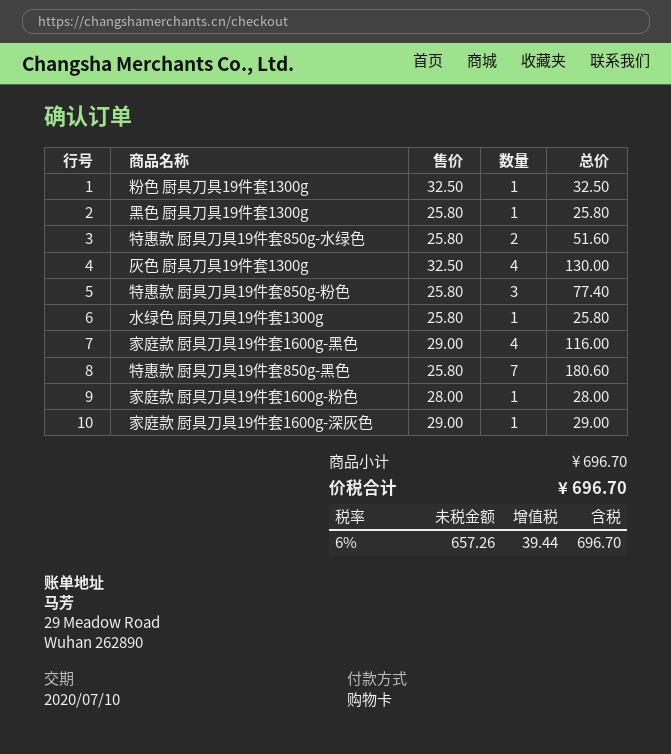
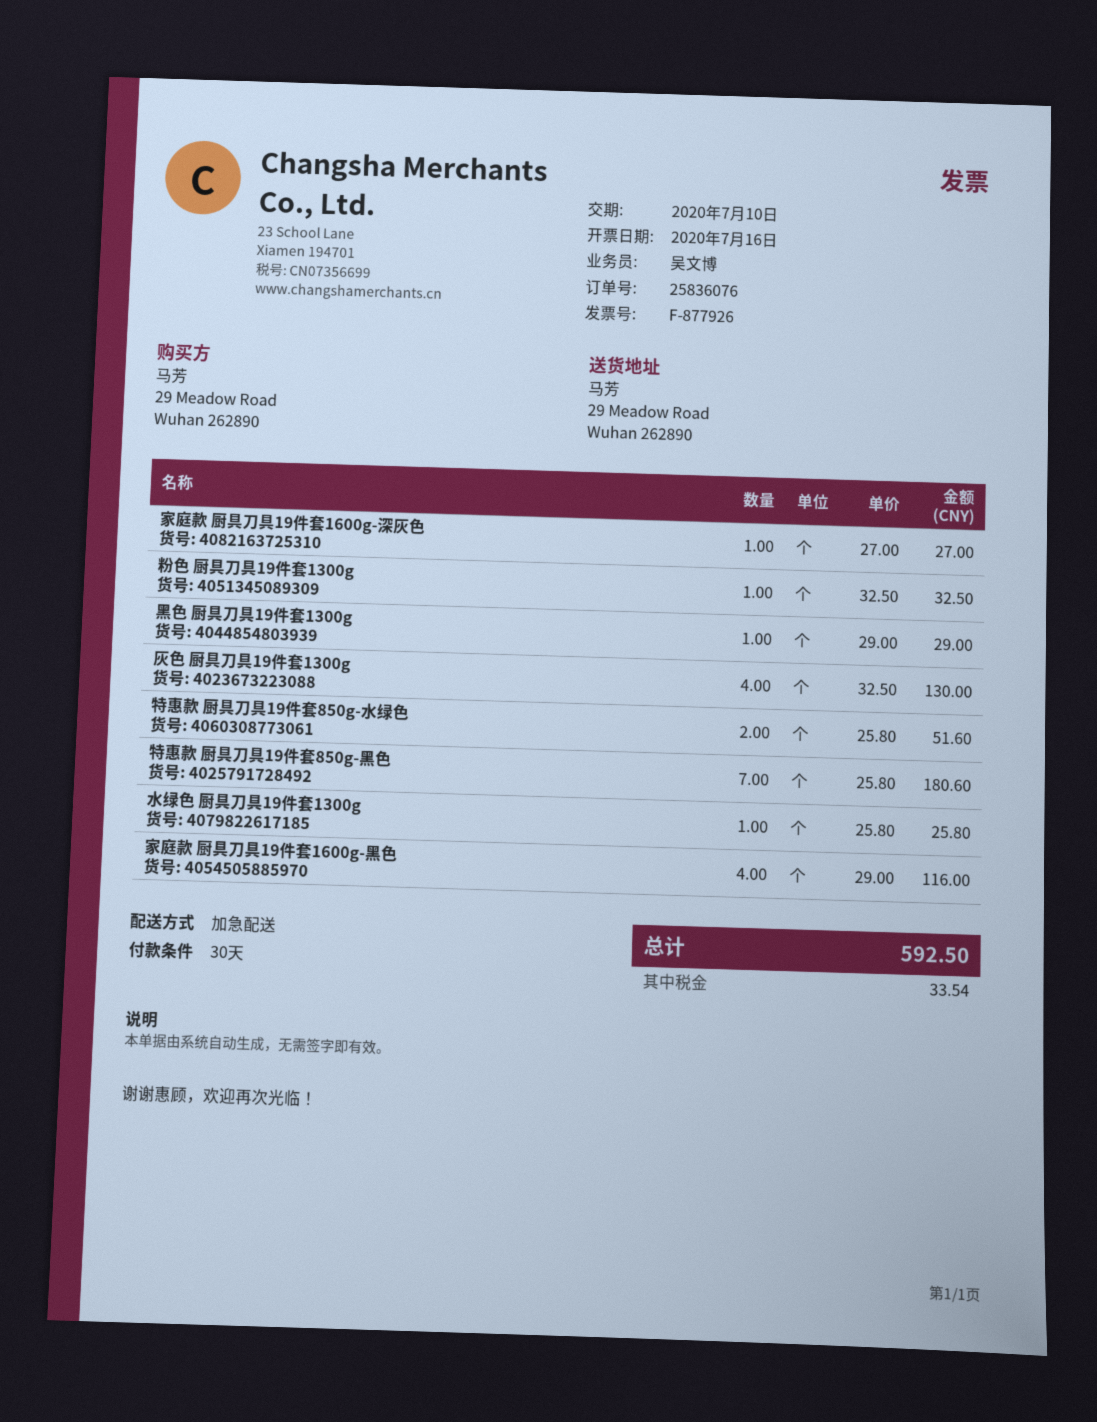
黑色 厨具刀具19件套1300g: 1 x 25.80 = 25.80 -> 1 x 29.00 = 29.00
特惠款 厨具刀具19件套850g-粉色: 3 x 25.80 = 77.40 -> none
家庭款 厨具刀具19件套1600g-粉色: 1 x 28.00 = 28.00 -> none
家庭款 厨具刀具19件套1600g-深灰色: 1 x 29.00 = 29.00 -> 1 x 27.00 = 27.00
tax: 39.44 -> 33.54
total: 696.70 -> 592.50

